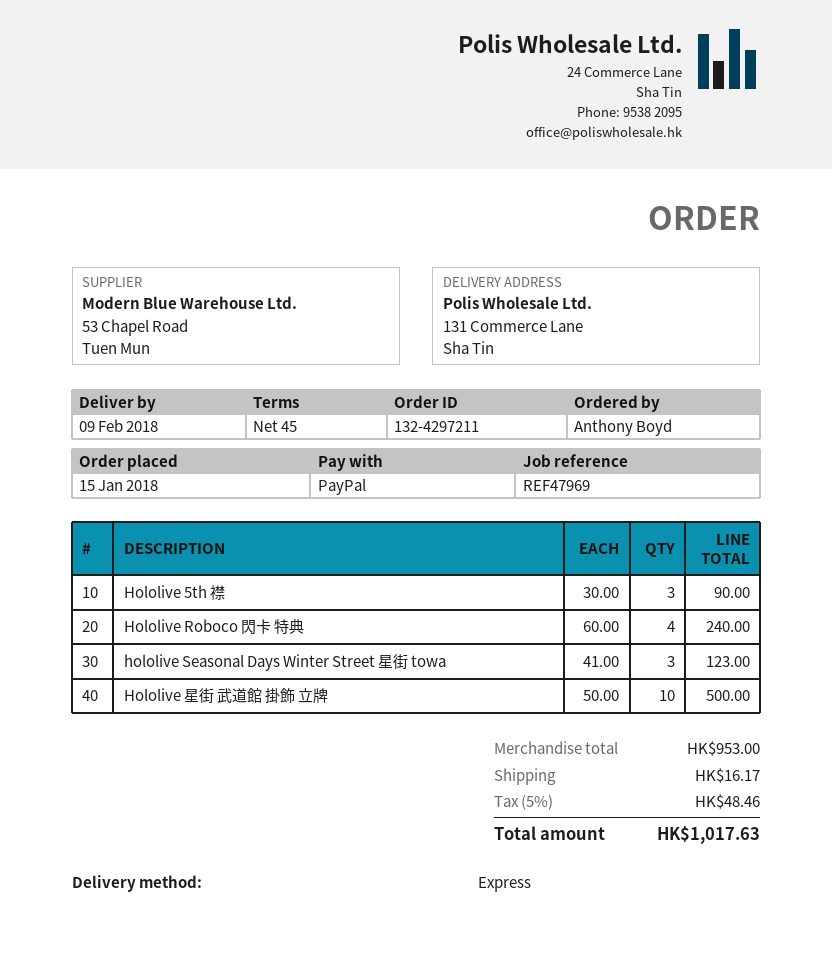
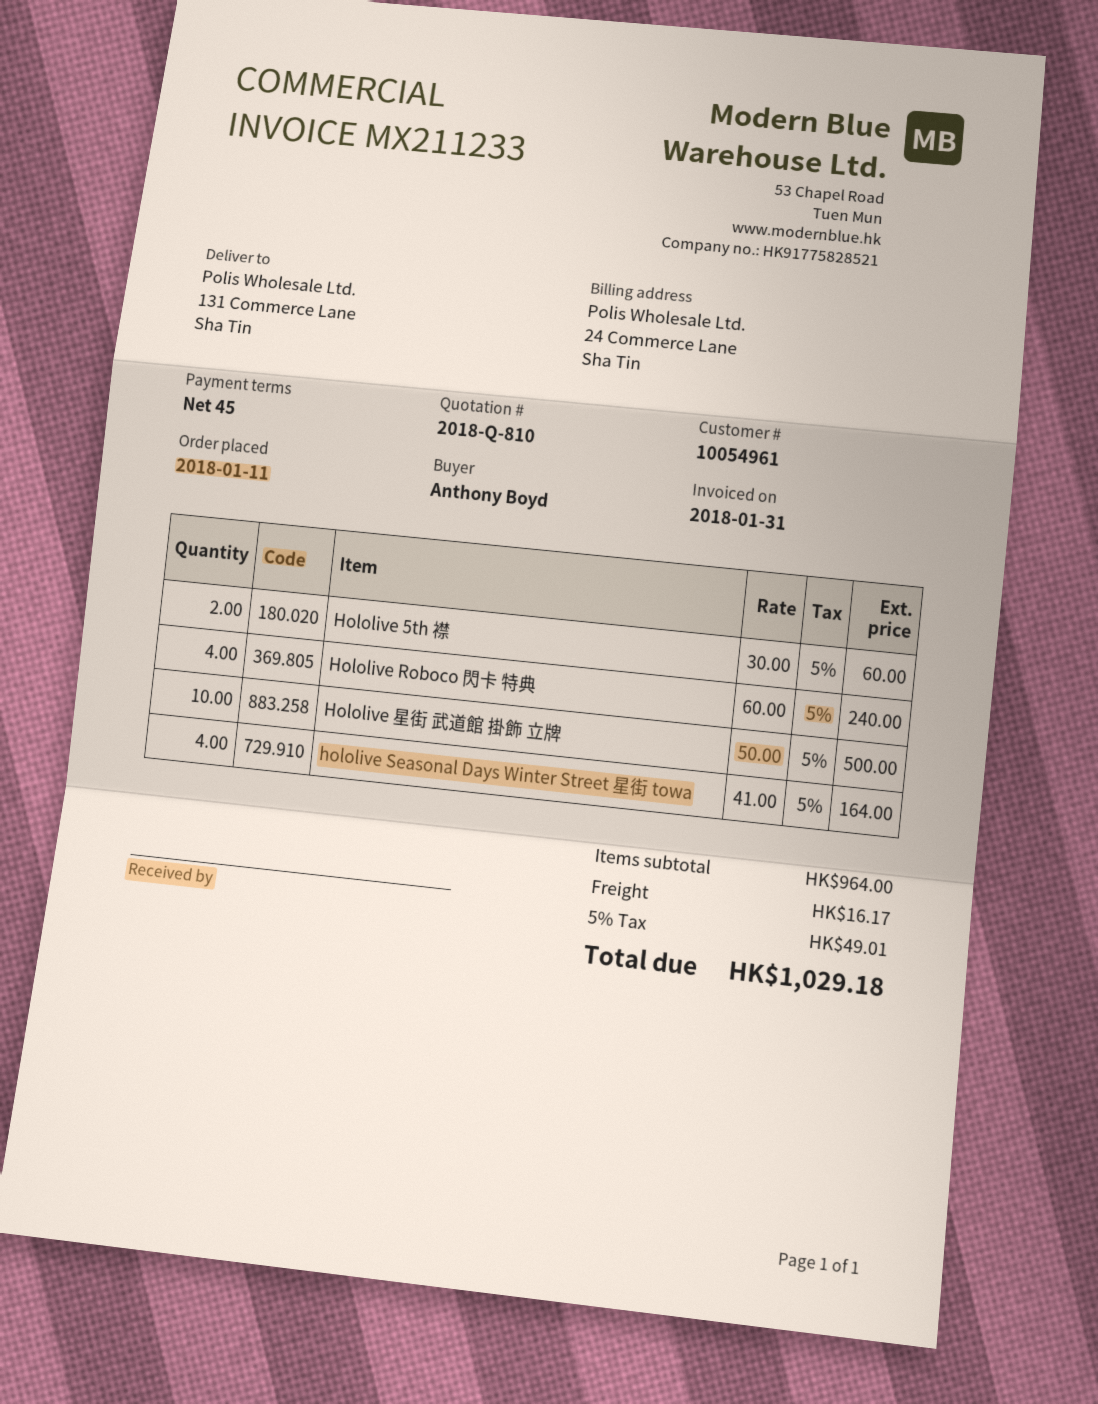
order date: 2018-01-15 -> 2018-01-11
Hololive 5th 襟: 3 x 30.00 = 90.00 -> 2 x 30.00 = 60.00
hololive Seasonal Days Winter Street 星街 towa: 3 x 41.00 = 123.00 -> 4 x 41.00 = 164.00
subtotal: 953.00 -> 964.00
tax: 5% = 48.46 -> 5% = 49.01
total: 1017.63 -> 1029.18

